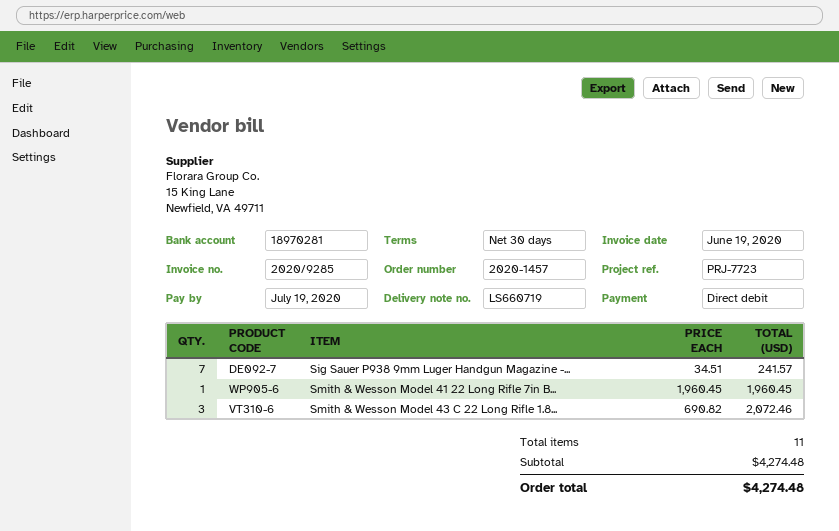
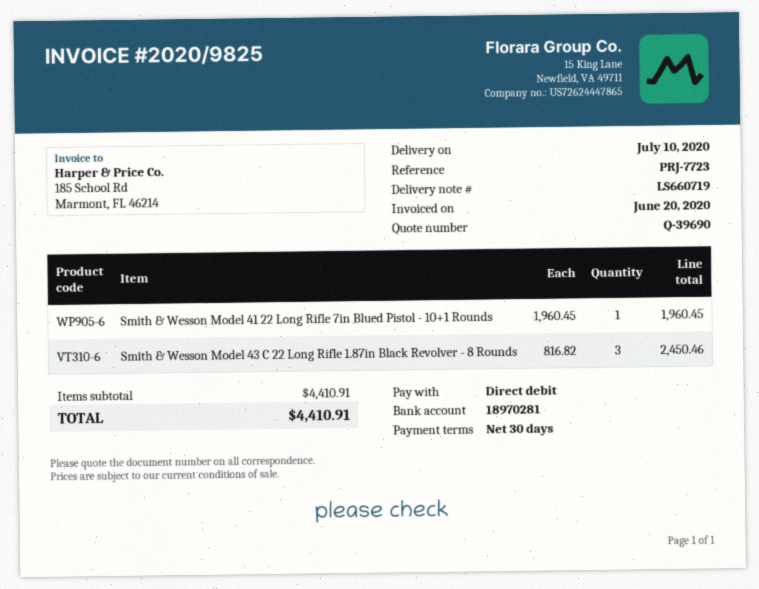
invoice number: 2020/9285 -> 2020/9825
invoice date: 2020-06-19 -> 2020-06-20
Sig Sauer P938 9mm Luger Handgun Magazine -...: 7 x 34.51 = 241.57 -> none
Smith & Wesson Model 43 C 22 Long Rifle 1.8...: 3 x 690.82 = 2072.46 -> 3 x 816.82 = 2450.46
subtotal: 4274.48 -> 4410.91
total: 4274.48 -> 4410.91

